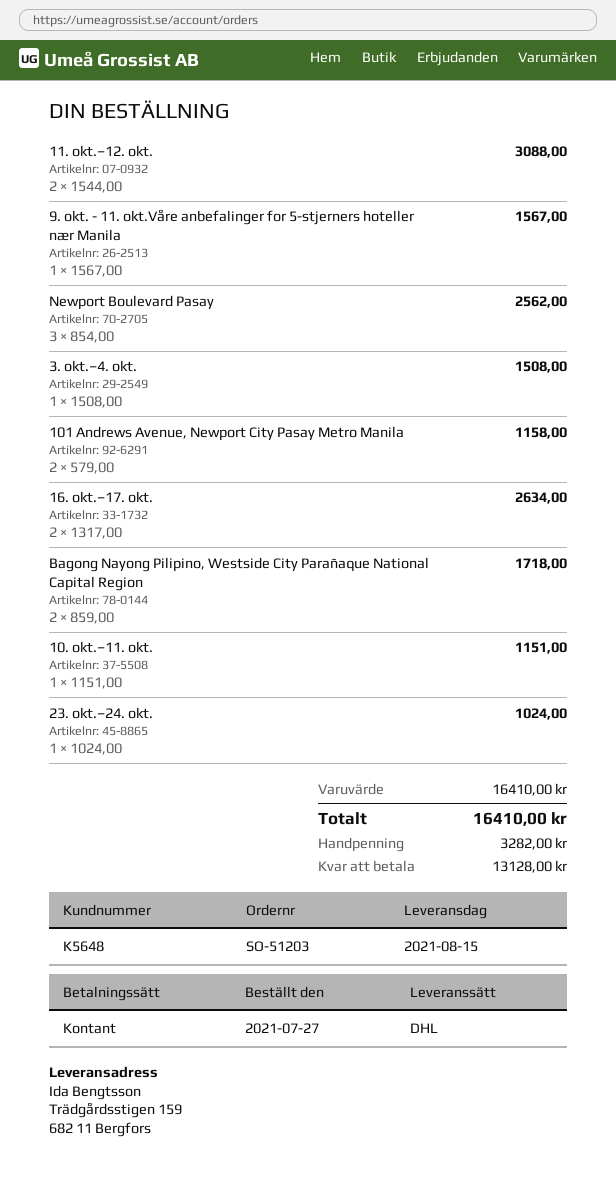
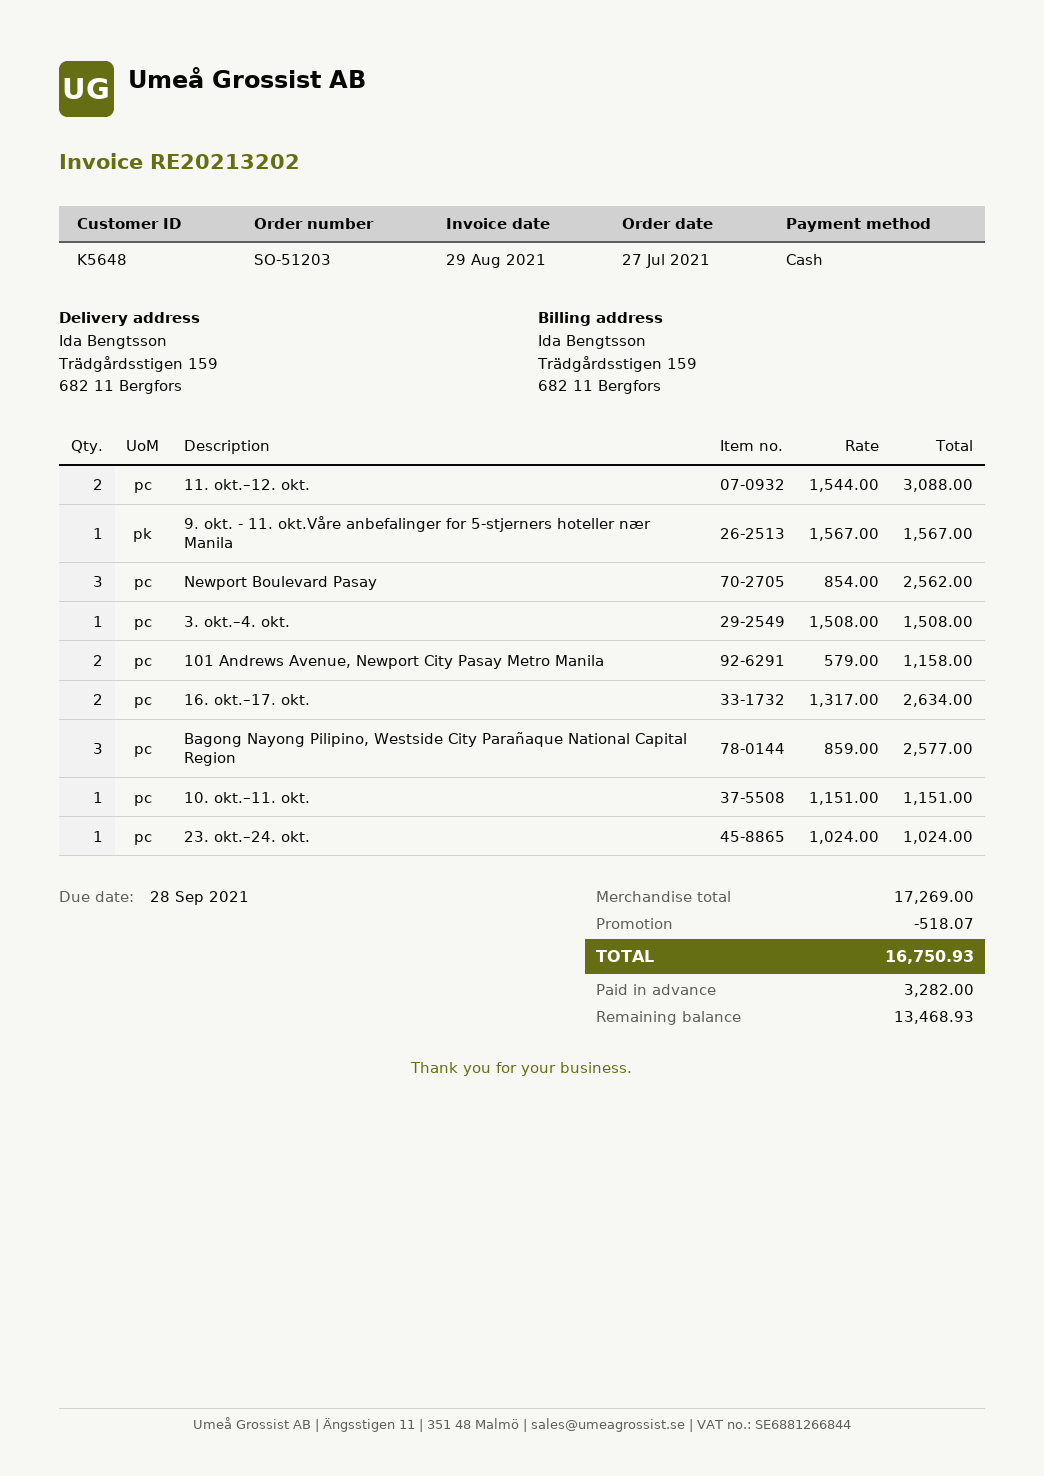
Bagong Nayong Pilipino, Westside City Parañaque National Capital Region: 2 x 859.00 = 1718.00 -> 3 x 859.00 = 2577.00
subtotal: 16410.00 -> 17269.00
discount: none -> 518.07
total: 16410.00 -> 16750.93
balance: 13128.00 -> 13468.93

